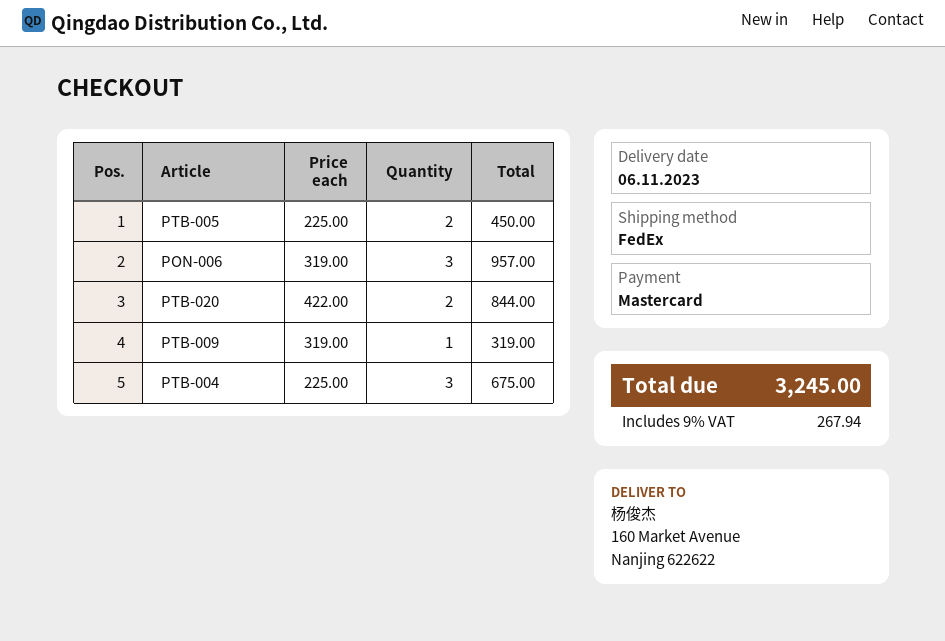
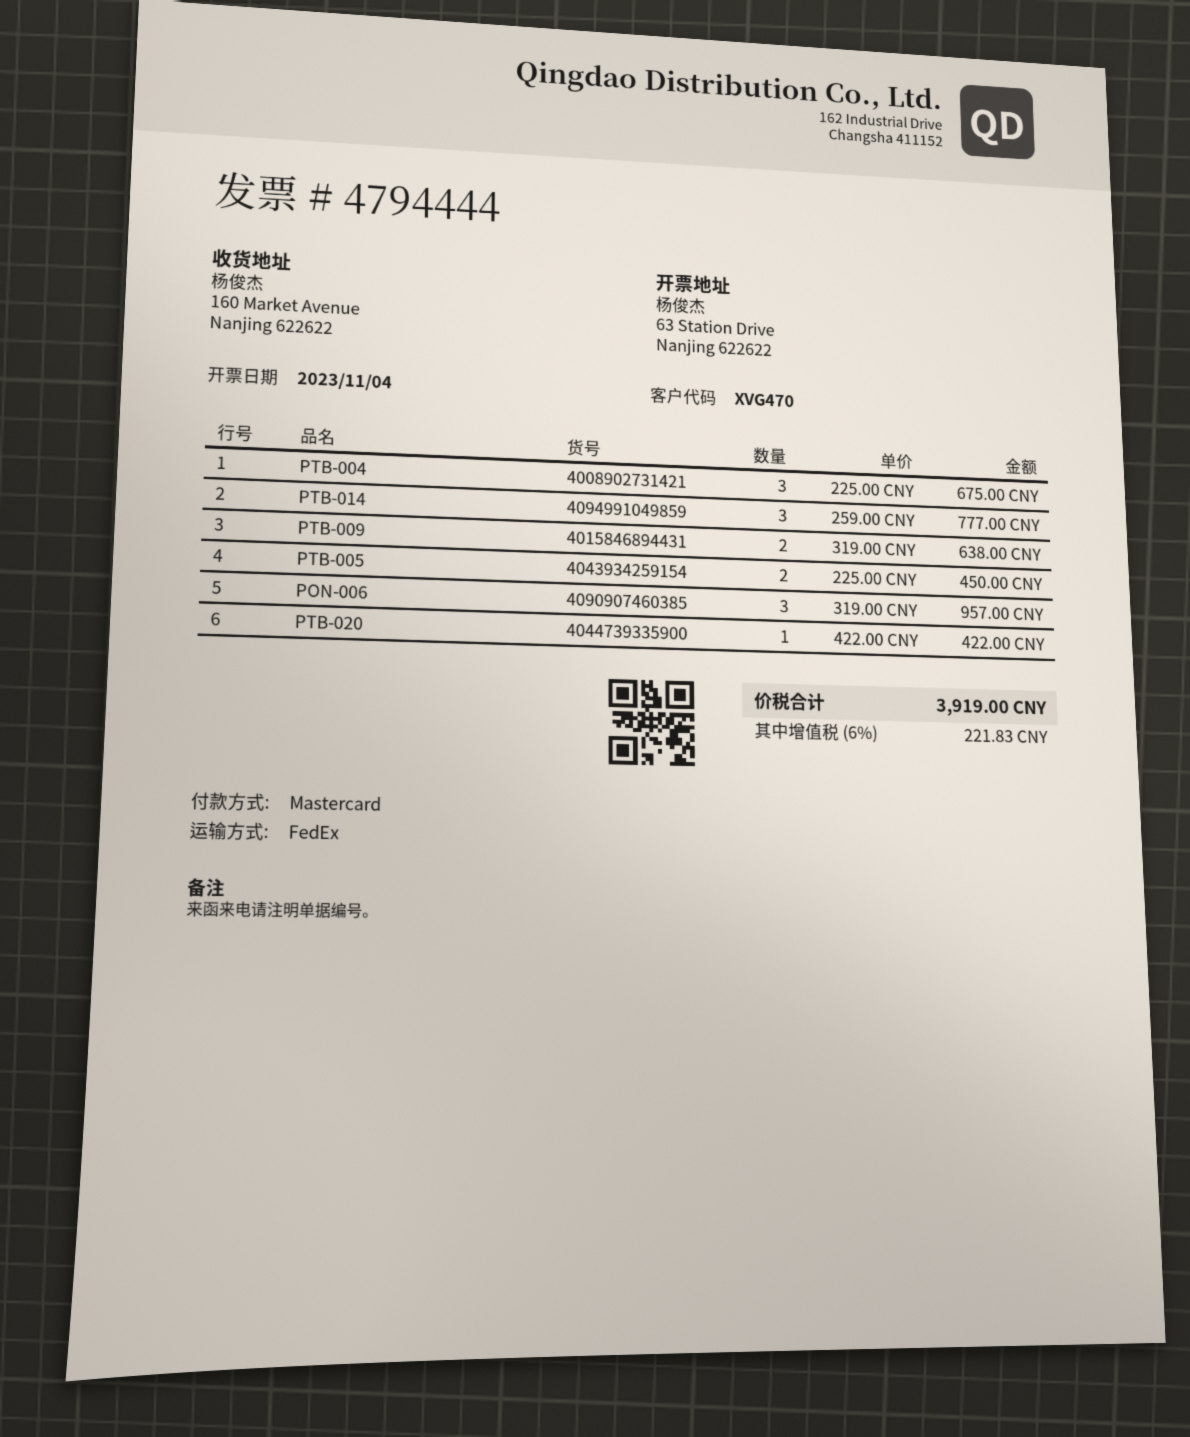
PTB-020: 2 x 422.00 = 844.00 -> 1 x 422.00 = 422.00
PTB-009: 1 x 319.00 = 319.00 -> 2 x 319.00 = 638.00
PTB-014: none -> 3 x 259.00 = 777.00
tax: 9% = 267.94 -> 6% = 221.83
total: 3245.00 -> 3919.00

